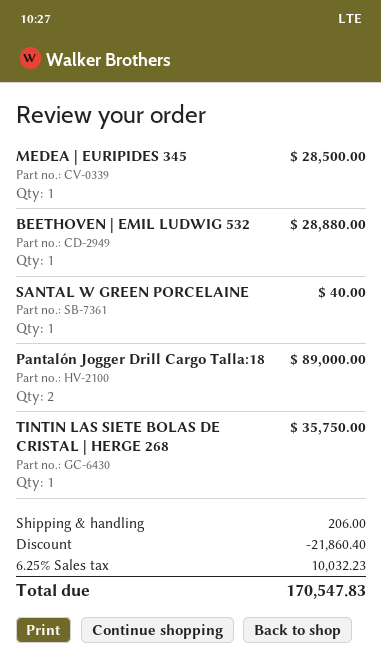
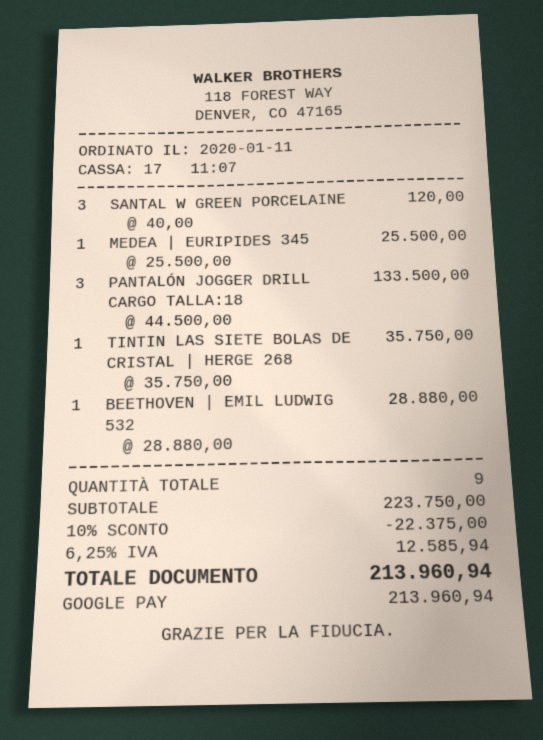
MEDEA | EURIPIDES 345: 1 for 28500.00 -> 1 for 25500.00
SANTAL W GREEN PORCELAINE: 1 for 40.00 -> 3 for 120.00
Pantalón Jogger Drill Cargo Talla:18: 2 for 89000.00 -> 3 for 133500.00
discount: 21860.40 -> 22375.00
shipping: 206.00 -> none
tax: 6.25% = 10032.23 -> 6.25% = 12585.94
total: 170547.83 -> 213960.94

